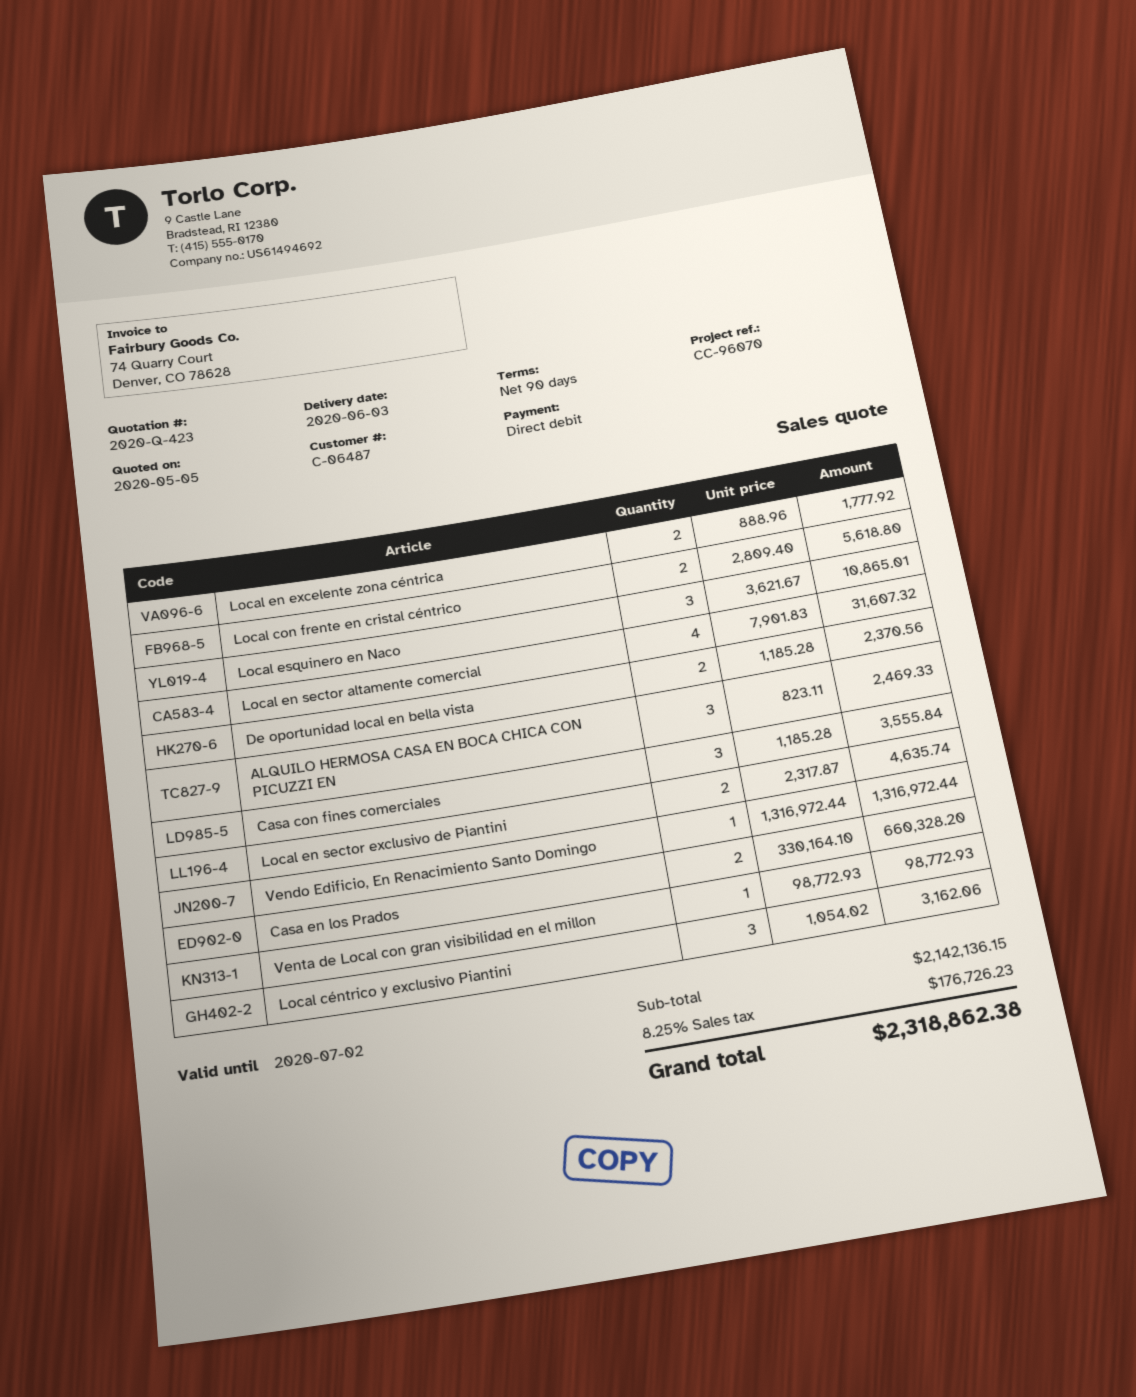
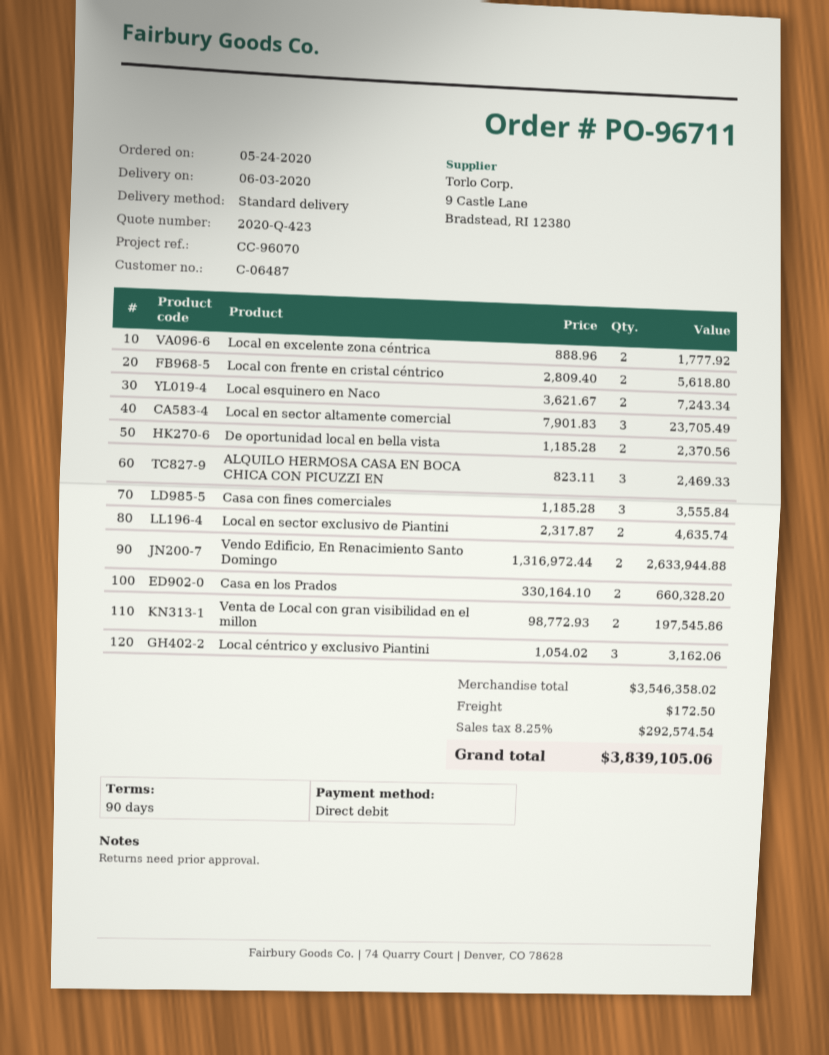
Local esquinero en Naco: 3 x 3621.67 = 10865.01 -> 2 x 3621.67 = 7243.34
Local en sector altamente comercial: 4 x 7901.83 = 31607.32 -> 3 x 7901.83 = 23705.49
Vendo Edificio, En Renacimiento Santo Domingo: 1 x 1316972.44 = 1316972.44 -> 2 x 1316972.44 = 2633944.88
Venta de Local con gran visibilidad en el millon: 1 x 98772.93 = 98772.93 -> 2 x 98772.93 = 197545.86
subtotal: 2142136.15 -> 3546358.02
shipping: none -> 172.50
tax: 8.25% = 176726.23 -> 8.25% = 292574.54
total: 2318862.38 -> 3839105.06

